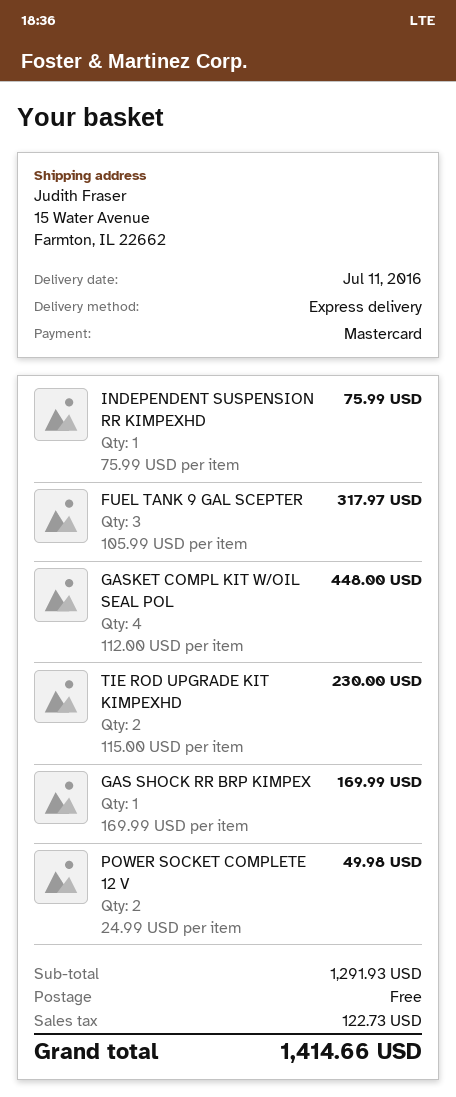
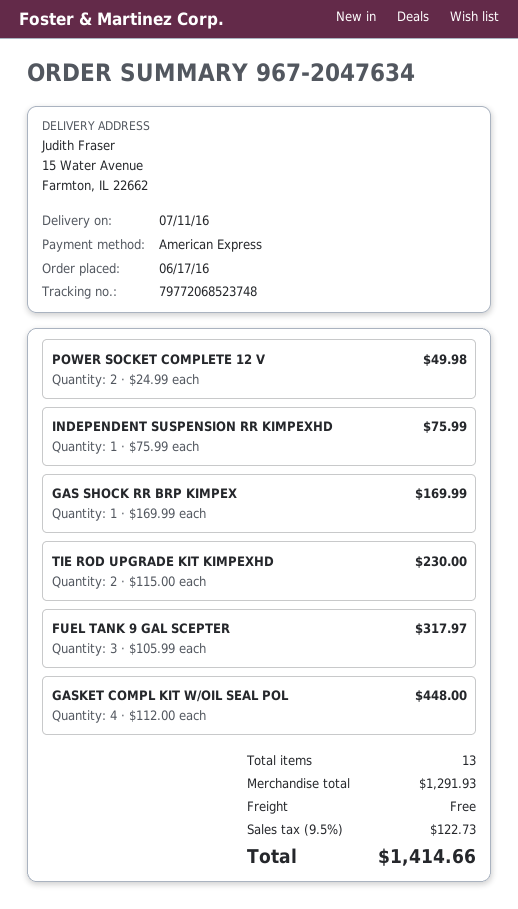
payment method: Mastercard -> American Express

